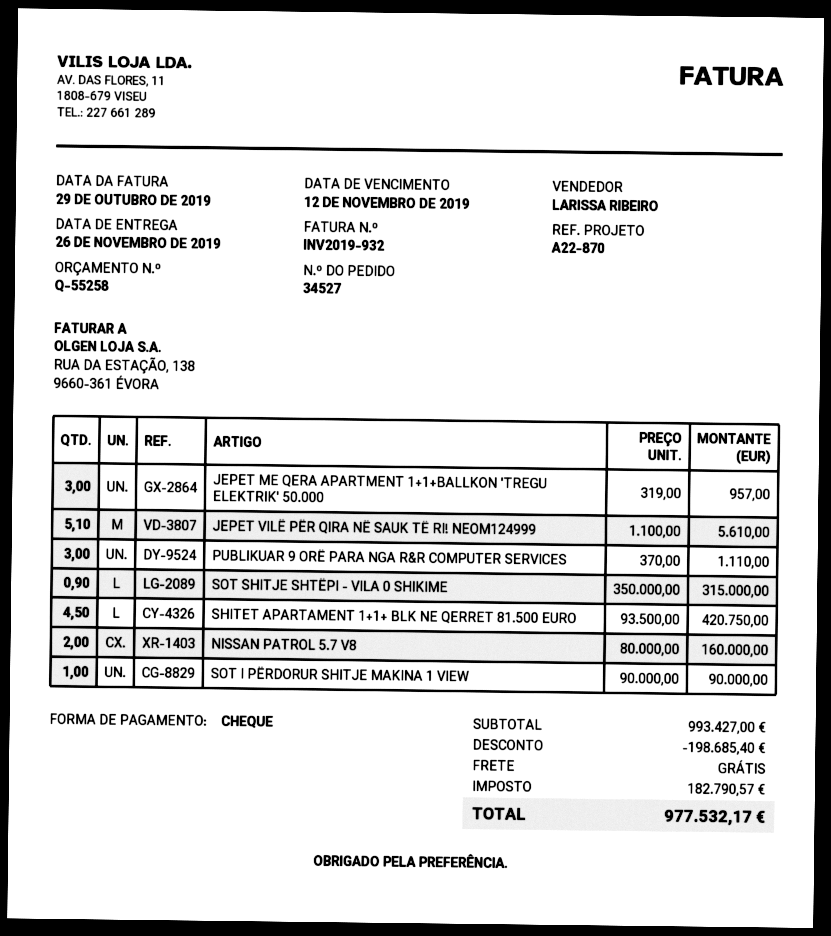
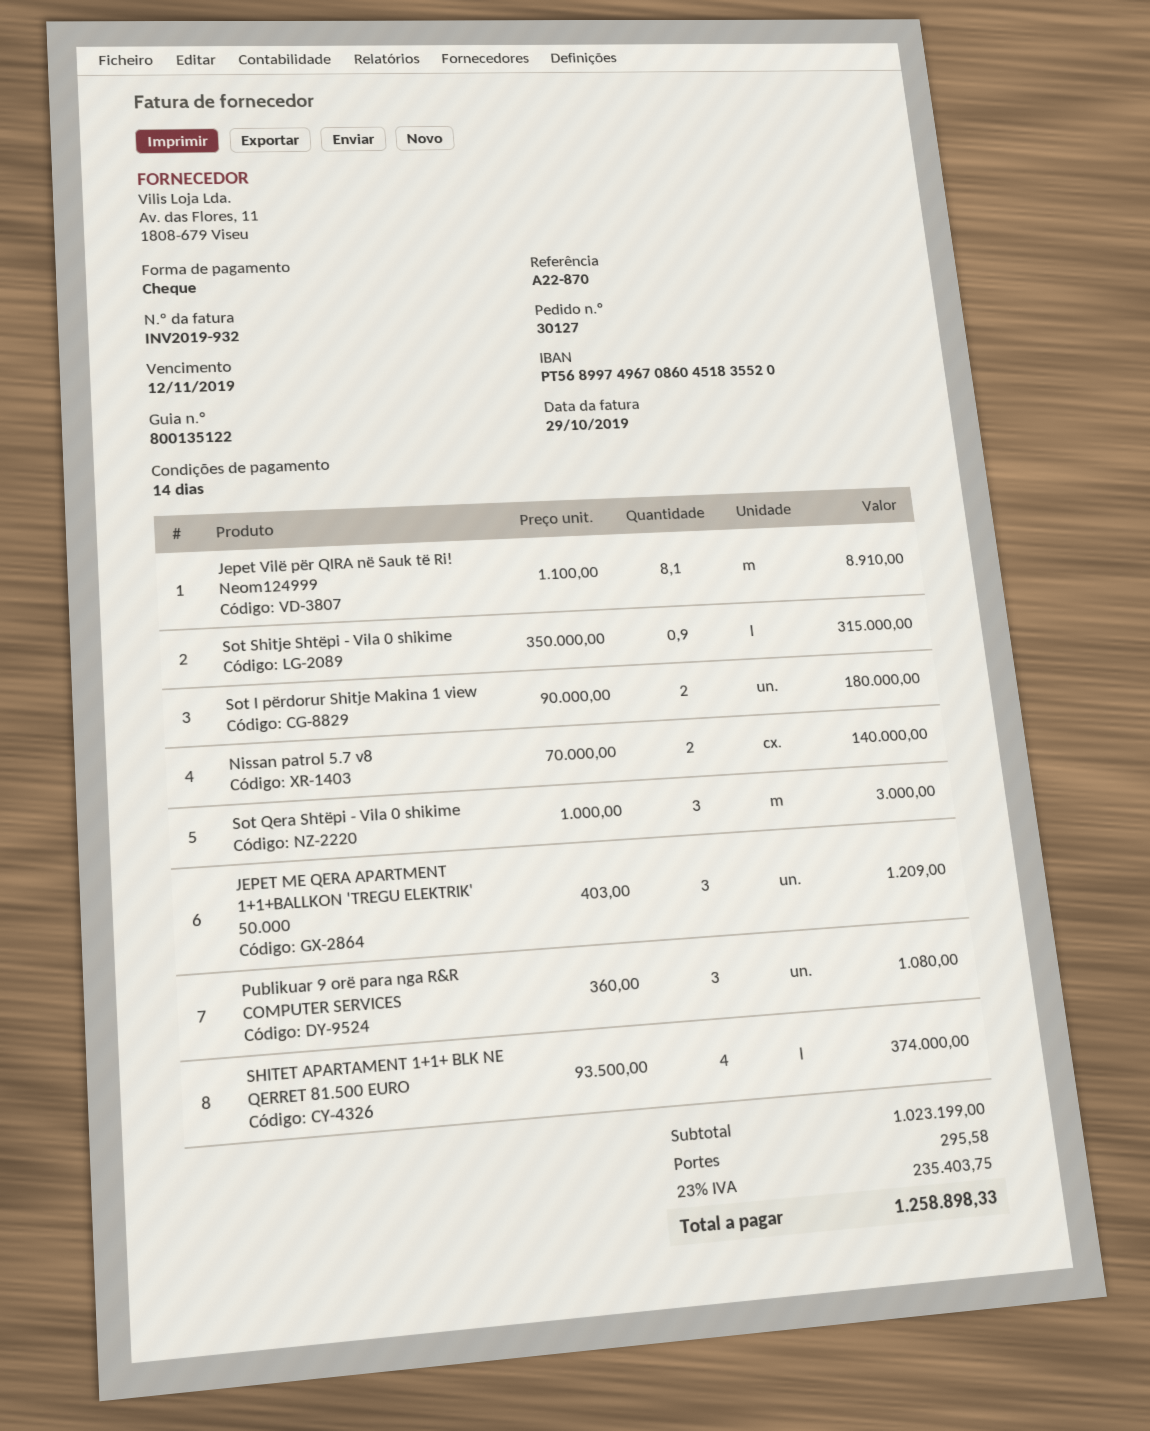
order number: 34527 -> 30127
JEPET ME QERA APARTMENT 1+1+BALLKON 'TREGU ELEKTRIK' 50.000: 3 x 319.00 = 957.00 -> 3 x 403.00 = 1209.00
JEPET VILË PËR QIRA NË SAUK TË RI! NEOM124999: 5.1 x 1100.00 = 5610.00 -> 8.1 x 1100.00 = 8910.00
PUBLIKUAR 9 ORË PARA NGA R&R COMPUTER SERVICES: 3 x 370.00 = 1110.00 -> 3 x 360.00 = 1080.00
SHITET APARTAMENT 1+1+ BLK NE QERRET 81.500 EURO: 4.5 x 93500.00 = 420750.00 -> 4 x 93500.00 = 374000.00
NISSAN PATROL 5.7 V8: 2 x 80000.00 = 160000.00 -> 2 x 70000.00 = 140000.00
SOT I PËRDORUR SHITJE MAKINA 1 VIEW: 1 x 90000.00 = 90000.00 -> 2 x 90000.00 = 180000.00
Sot Qera Shtëpi - Vila 0 shikime: none -> 3 x 1000.00 = 3000.00
subtotal: 993427.00 -> 1023199.00
discount: 198685.40 -> none
shipping: 0.00 -> 295.58
tax: 182790.57 -> 235403.75
total: 977532.17 -> 1258898.33

